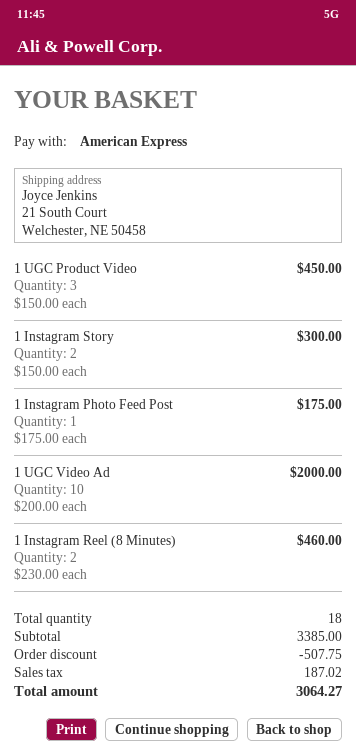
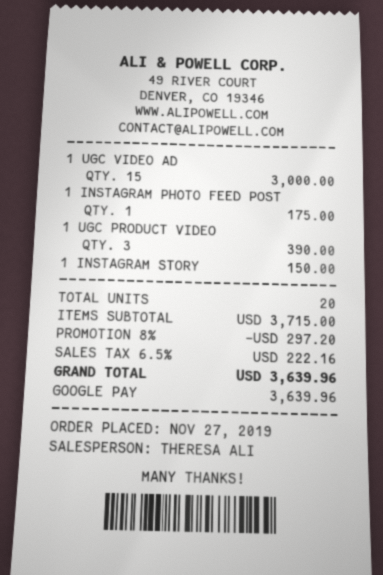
payment method: American Express -> Google Pay
1 UGC Product Video: 3 for 450.00 -> 3 for 390.00
1 Instagram Story: 2 for 300.00 -> 1 for 150.00
1 UGC Video Ad: 10 for 2000.00 -> 15 for 3000.00
1 Instagram Reel (8 Minutes): 2 for 460.00 -> none
total quantity: 18 -> 20
subtotal: 3385.00 -> 3715.00
discount: 507.75 -> 297.20
tax: 187.02 -> 222.16
total: 3064.27 -> 3639.96

